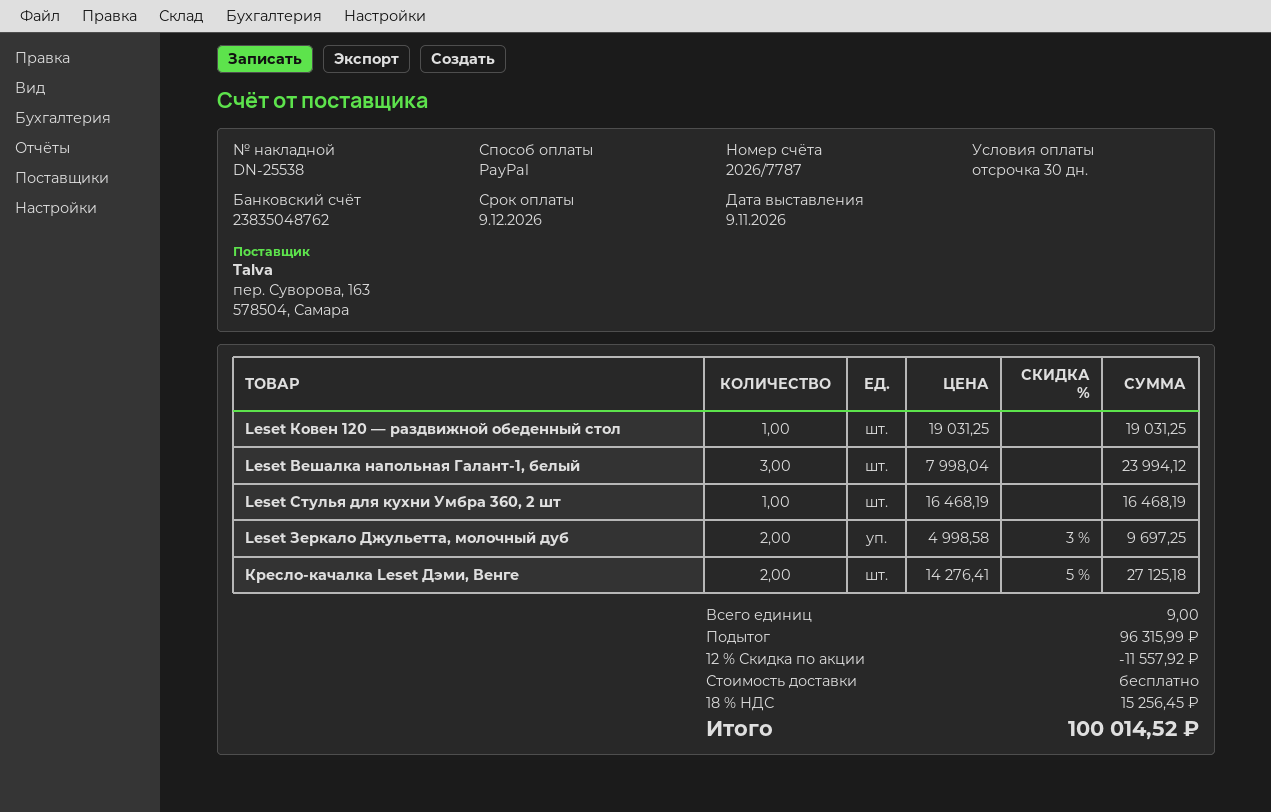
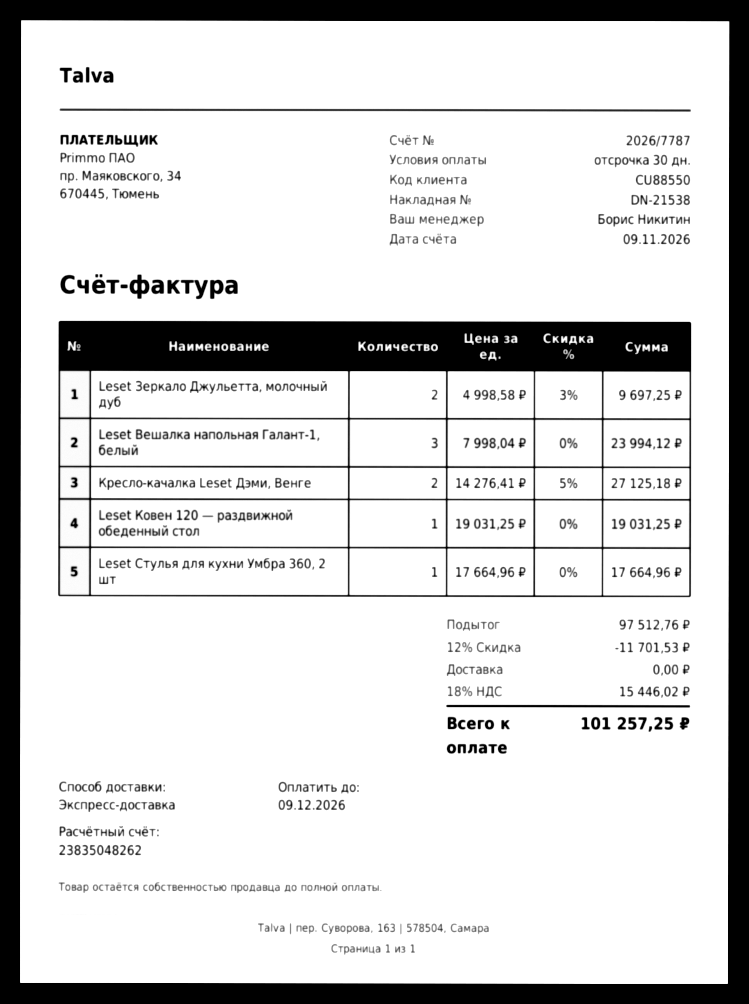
delivery note number: DN-25538 -> DN-21538
bank account: 23835048762 -> 23835048262
Leset Стулья для кухни Умбра 360, 2 шт: 1 x 16468.19 = 16468.19 -> 1 x 17664.96 = 17664.96
subtotal: 96315.99 -> 97512.76
discount: 12% = 11557.92 -> 12% = 11701.53
tax: 18% = 15256.45 -> 18% = 15446.02
total: 100014.52 -> 101257.25

